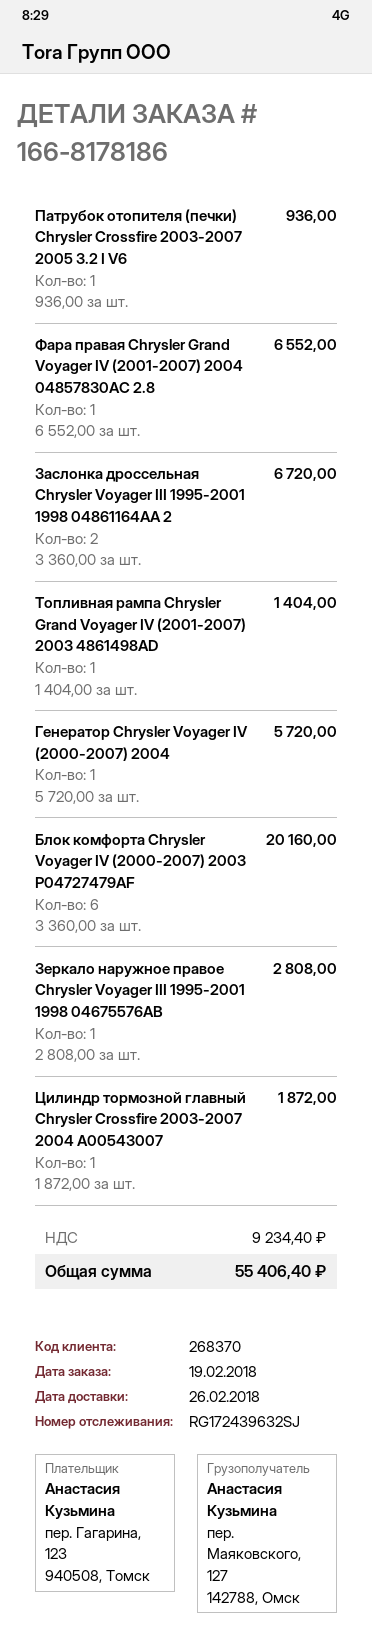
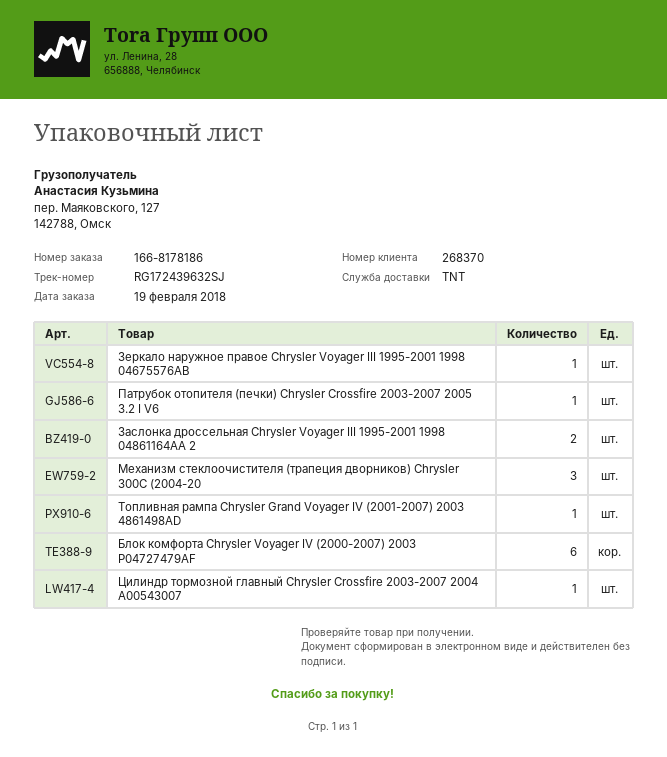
Фара правая Chrysler Grand Voyager IV (2001-2007) 2004 04857830AC 2.8: 1 -> none
Генератор Chrysler Voyager IV (2000-2007) 2004: 1 -> none
Механизм стеклоочистителя (трапеция дворников) Chrysler 300C (2004-20: none -> 3

